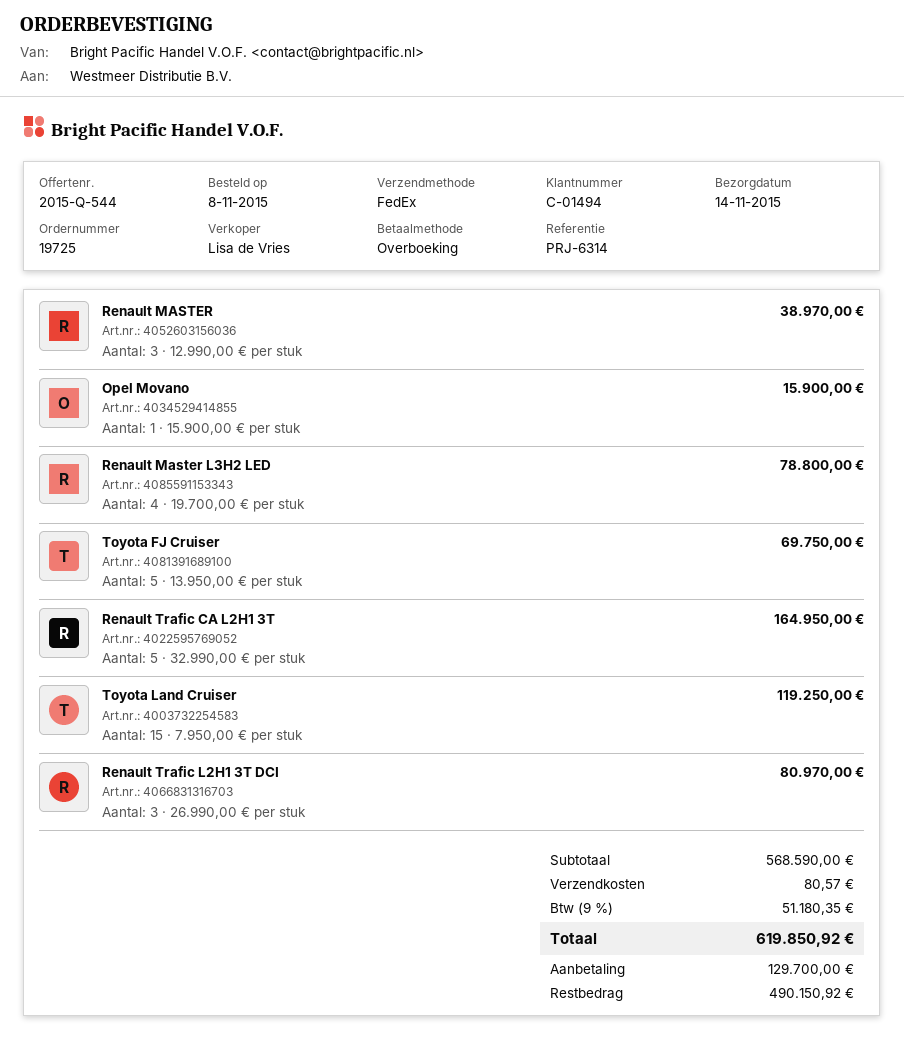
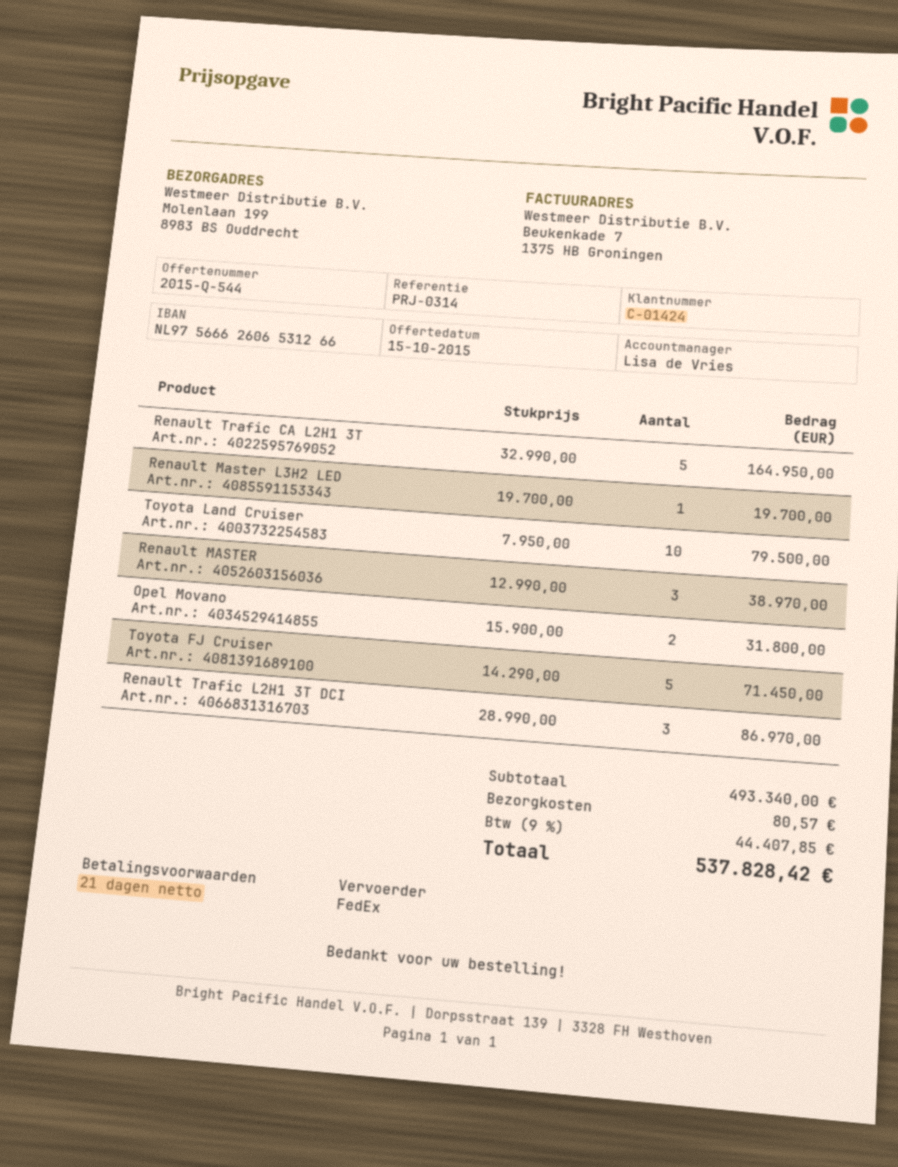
customer number: C-01494 -> C-01424
reference: PRJ-6314 -> PRJ-0314
Opel Movano: 1 x 15900.00 = 15900.00 -> 2 x 15900.00 = 31800.00
Renault Master L3H2 LED: 4 x 19700.00 = 78800.00 -> 1 x 19700.00 = 19700.00
Toyota FJ Cruiser: 5 x 13950.00 = 69750.00 -> 5 x 14290.00 = 71450.00
Toyota Land Cruiser: 15 x 7950.00 = 119250.00 -> 10 x 7950.00 = 79500.00
Renault Trafic L2H1 3T DCI: 3 x 26990.00 = 80970.00 -> 3 x 28990.00 = 86970.00
subtotal: 568590.00 -> 493340.00
tax: 9% = 51180.35 -> 9% = 44407.85
total: 619850.92 -> 537828.42

